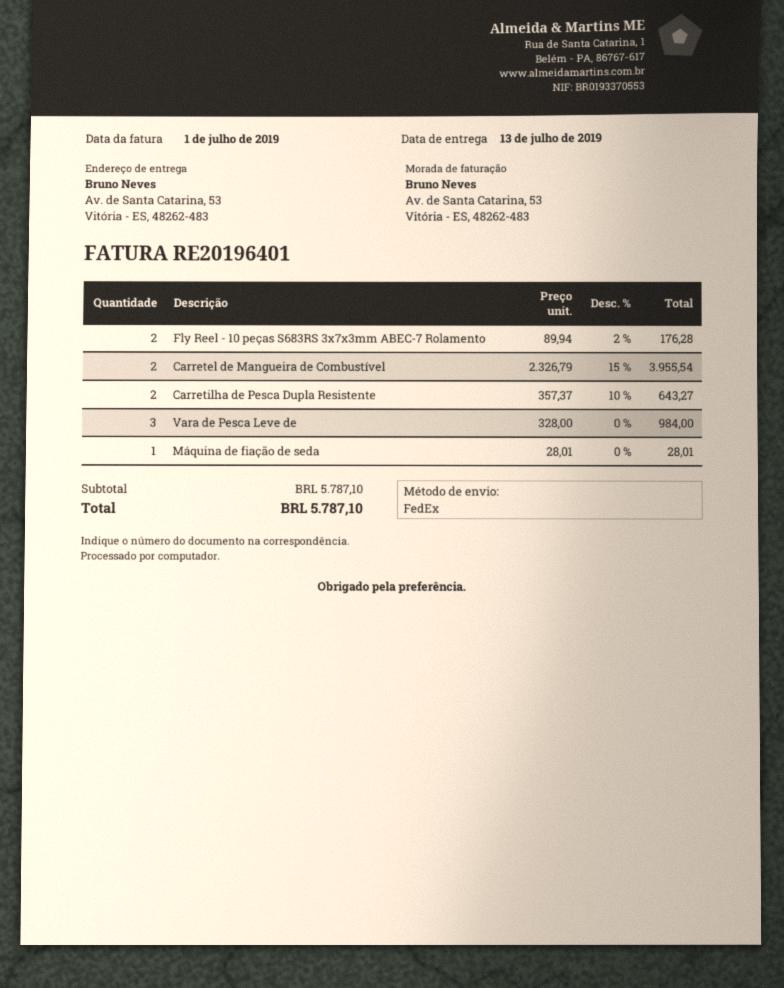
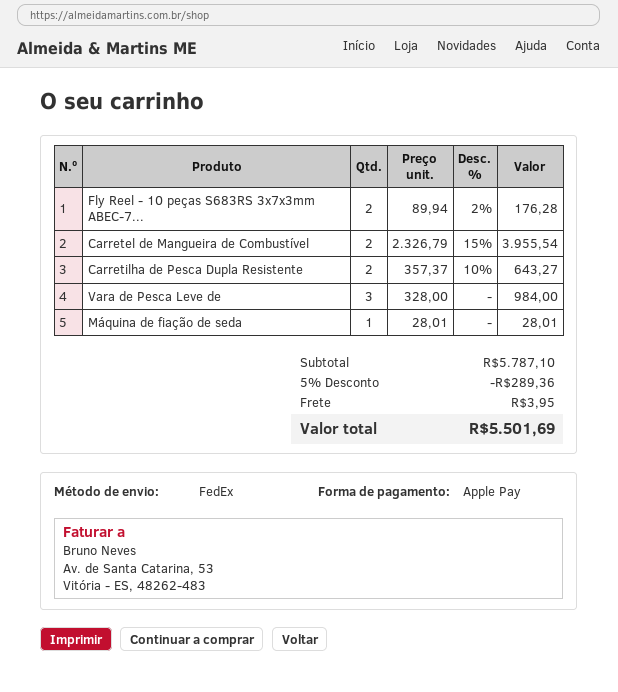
discount: none -> 5% = 289.36
shipping: none -> 3.95
total: 5787.10 -> 5501.69

